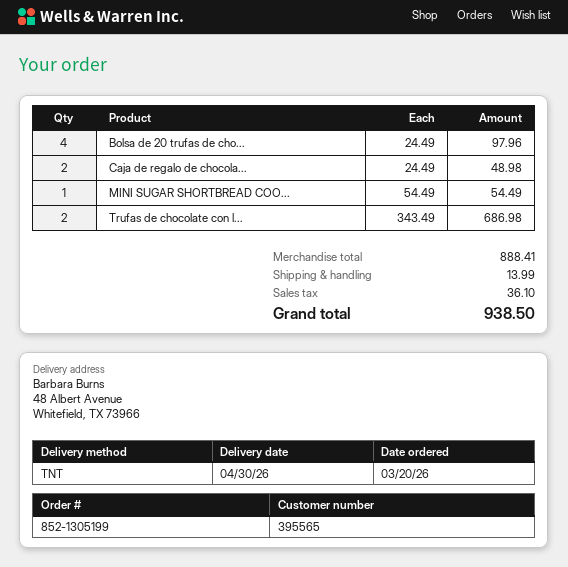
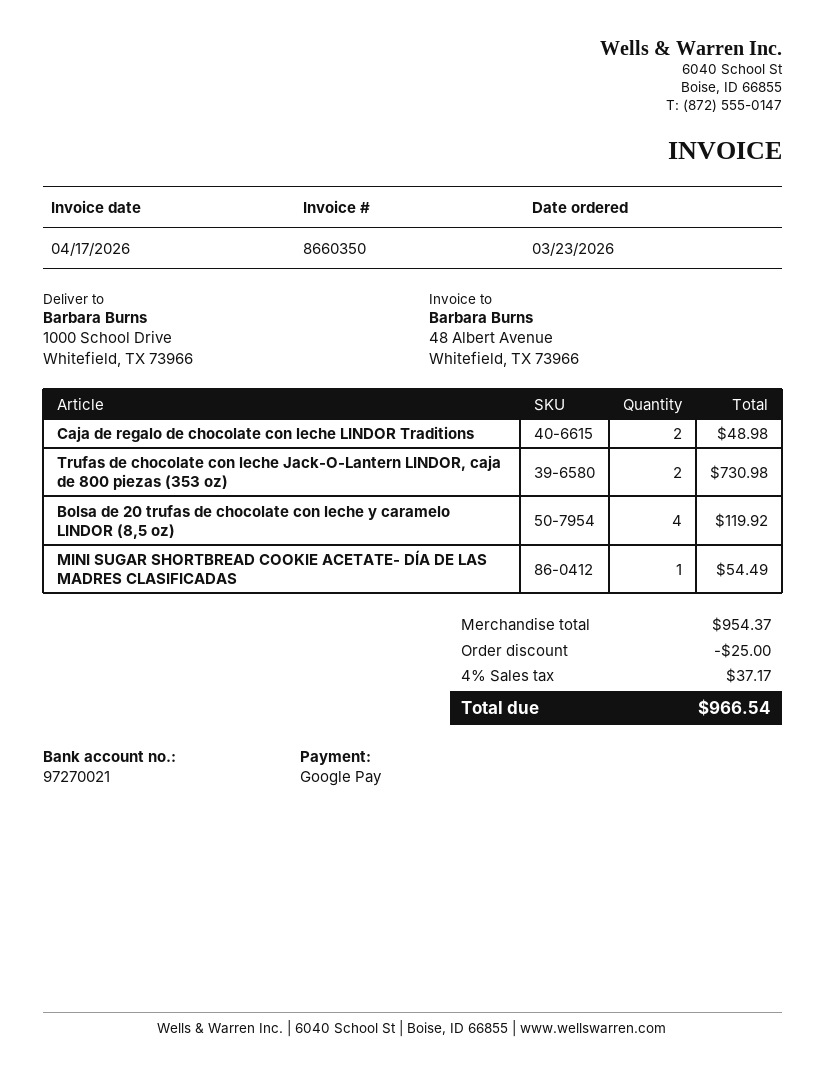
order date: 2026-03-20 -> 2026-03-23
ship to: 48 Albert Avenue, Whitefield, TX 73966 -> 1000 School Drive, Whitefield, TX 73966
Bolsa de 20 trufas de cho...: 4 for 97.96 -> 4 for 119.92
Trufas de chocolate con l...: 2 for 686.98 -> 2 for 730.98
subtotal: 888.41 -> 954.37
discount: none -> 25.00
shipping: 13.99 -> none
tax: 36.10 -> 37.17
total: 938.50 -> 966.54

